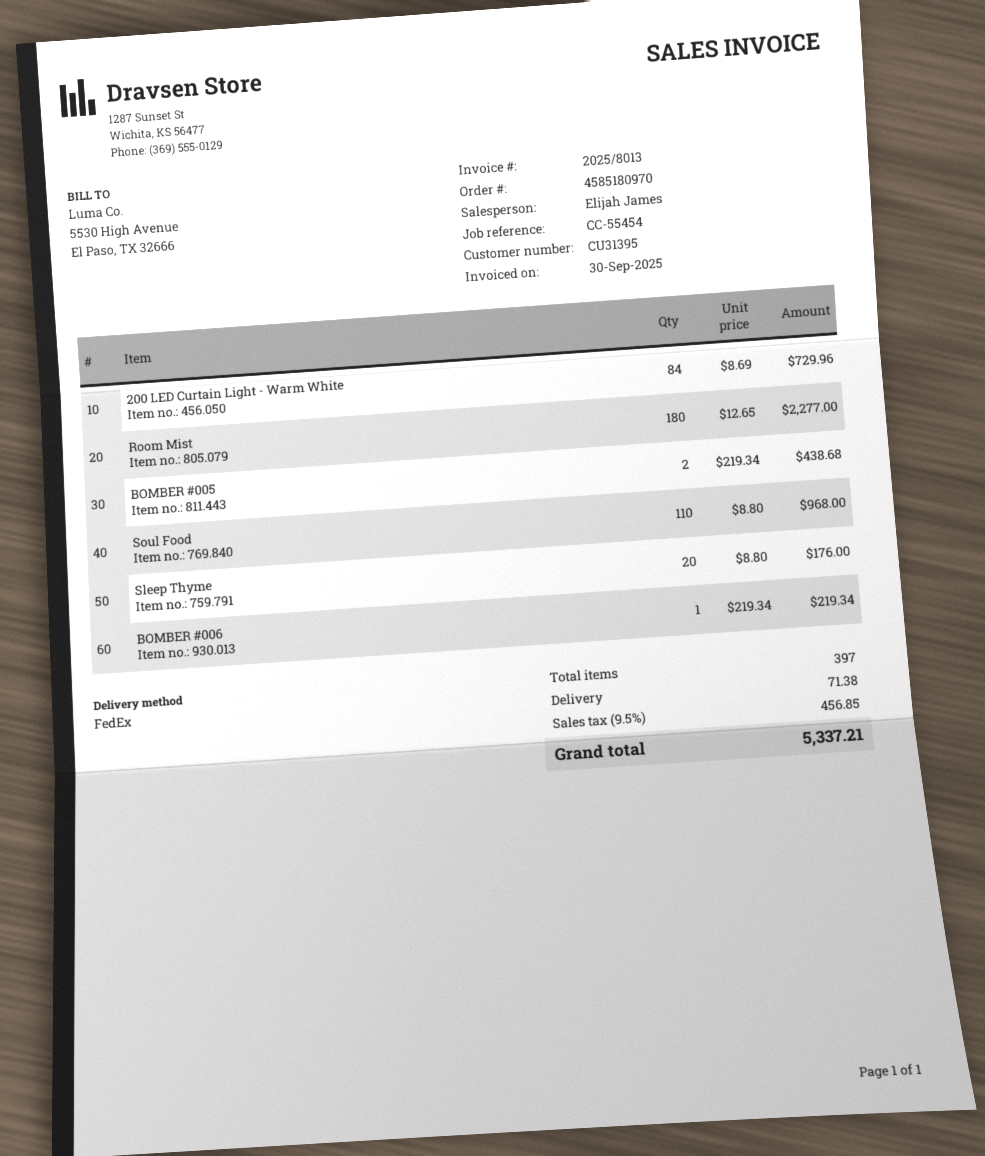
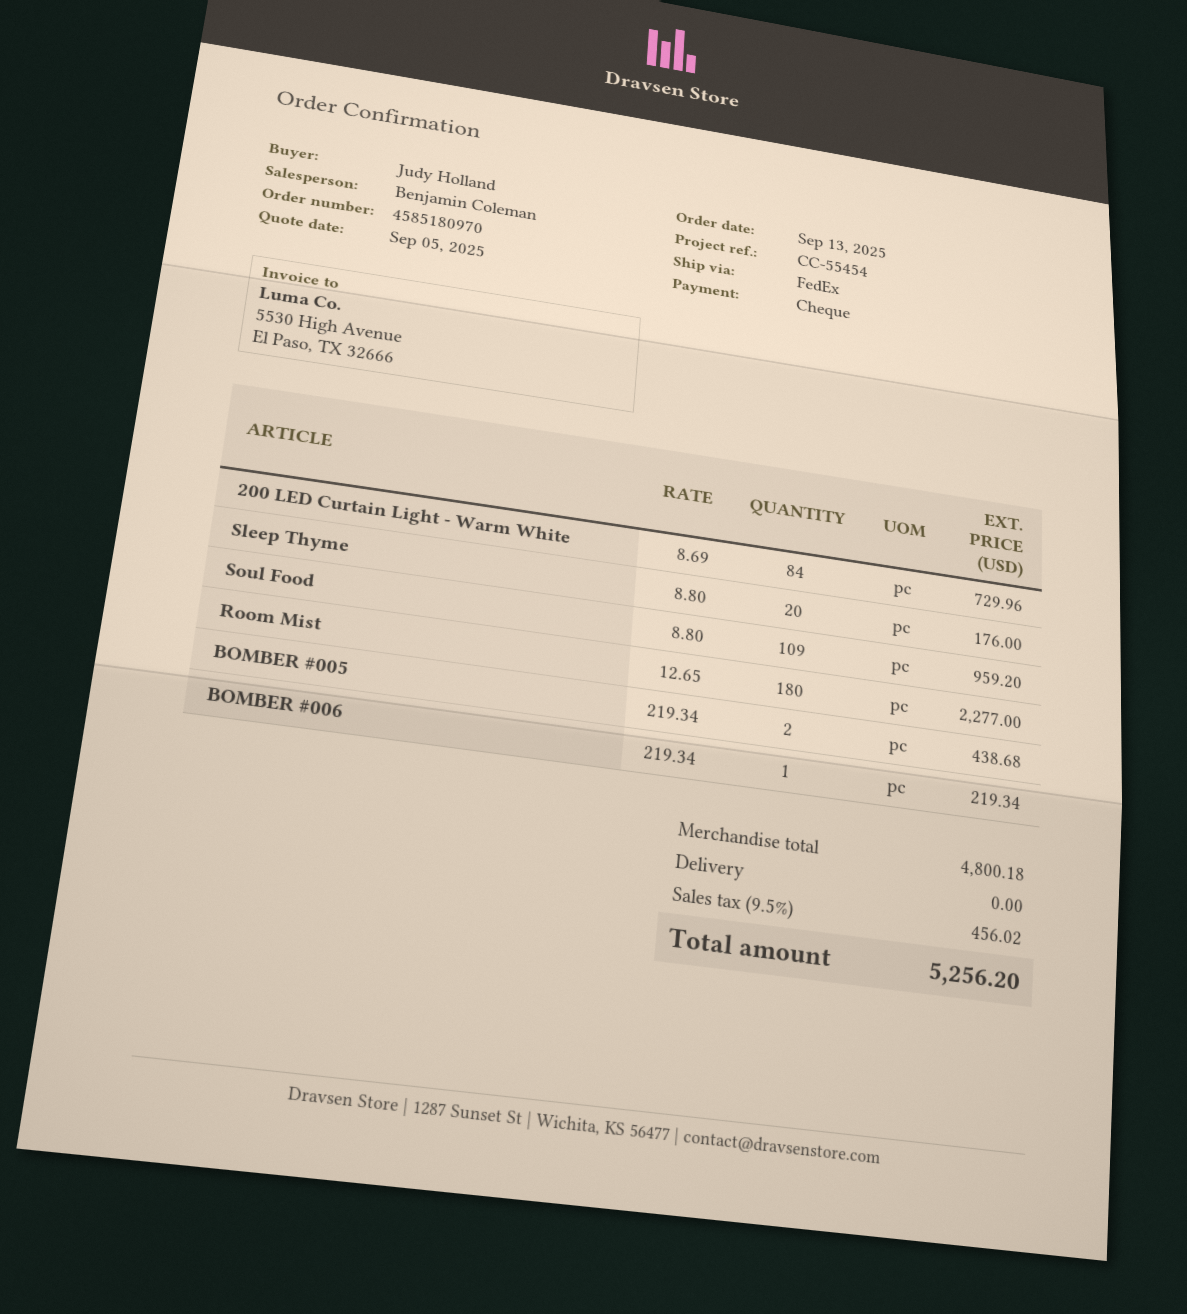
sales rep: Elijah James -> Benjamin Coleman
Soul Food: 110 x 8.80 = 968.00 -> 109 x 8.80 = 959.20
shipping: 71.38 -> 0.00
tax: 9.5% = 456.85 -> 9.5% = 456.02
total: 5337.21 -> 5256.20

